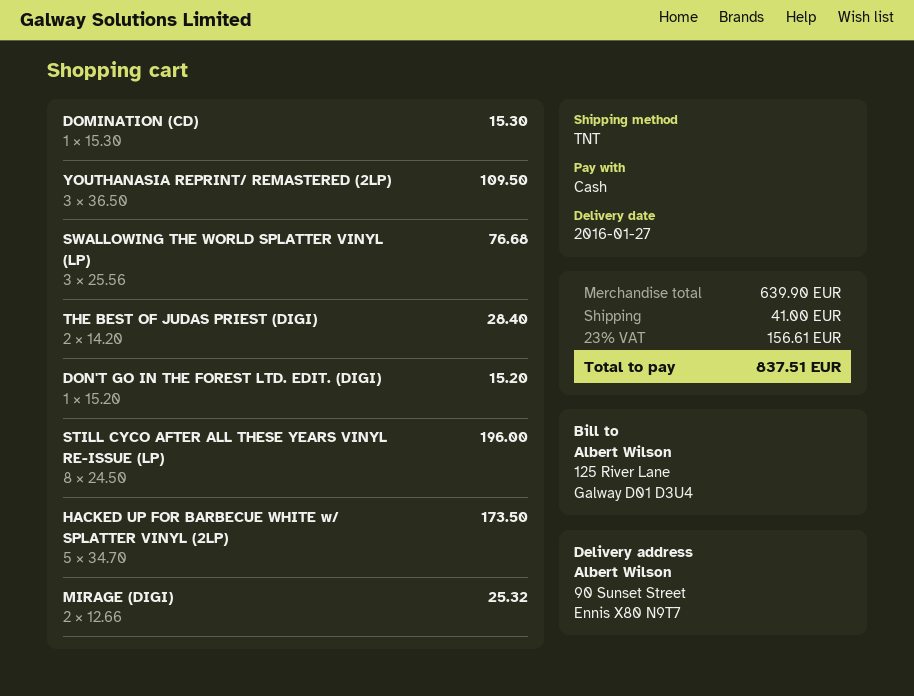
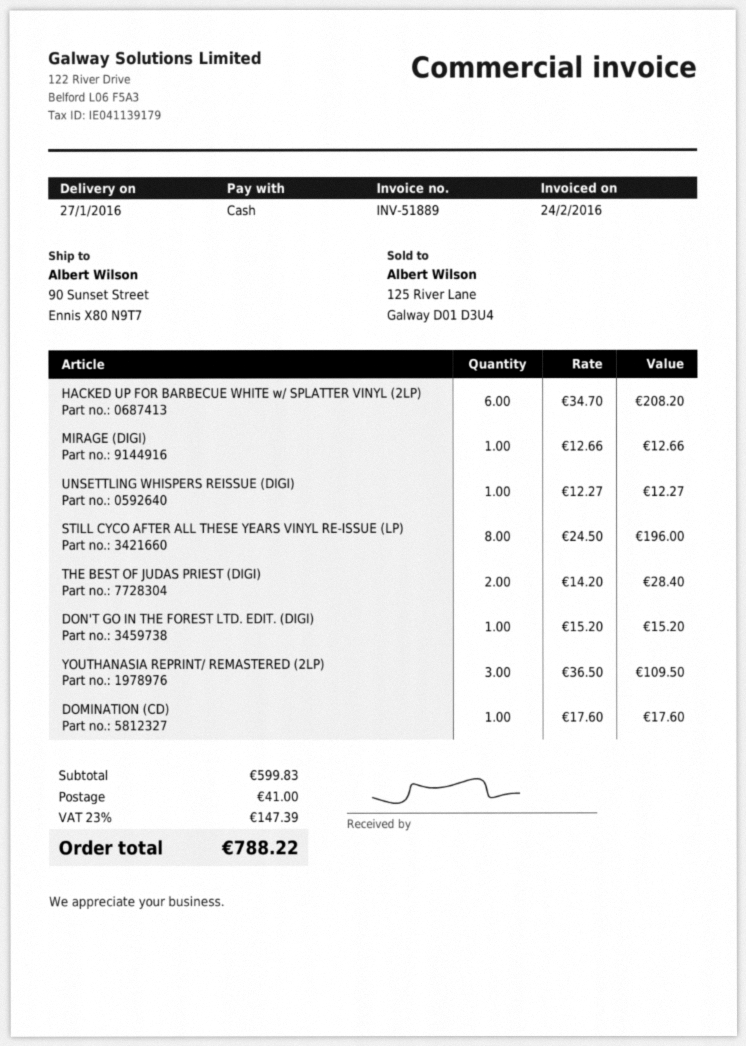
DOMINATION (CD): 1 x 15.30 = 15.30 -> 1 x 17.60 = 17.60
SWALLOWING THE WORLD SPLATTER VINYL (LP): 3 x 25.56 = 76.68 -> none
HACKED UP FOR BARBECUE WHITE w/ SPLATTER VINYL (2LP): 5 x 34.70 = 173.50 -> 6 x 34.70 = 208.20
MIRAGE (DIGI): 2 x 12.66 = 25.32 -> 1 x 12.66 = 12.66
UNSETTLING WHISPERS REISSUE (DIGI): none -> 1 x 12.27 = 12.27
subtotal: 639.90 -> 599.83
tax: 23% = 156.61 -> 23% = 147.39
total: 837.51 -> 788.22

